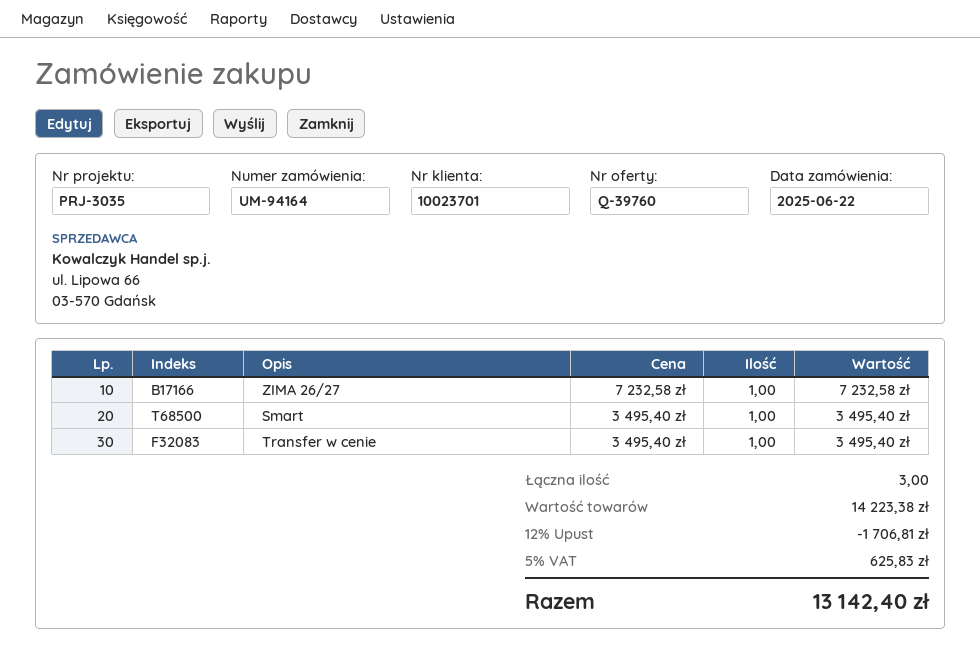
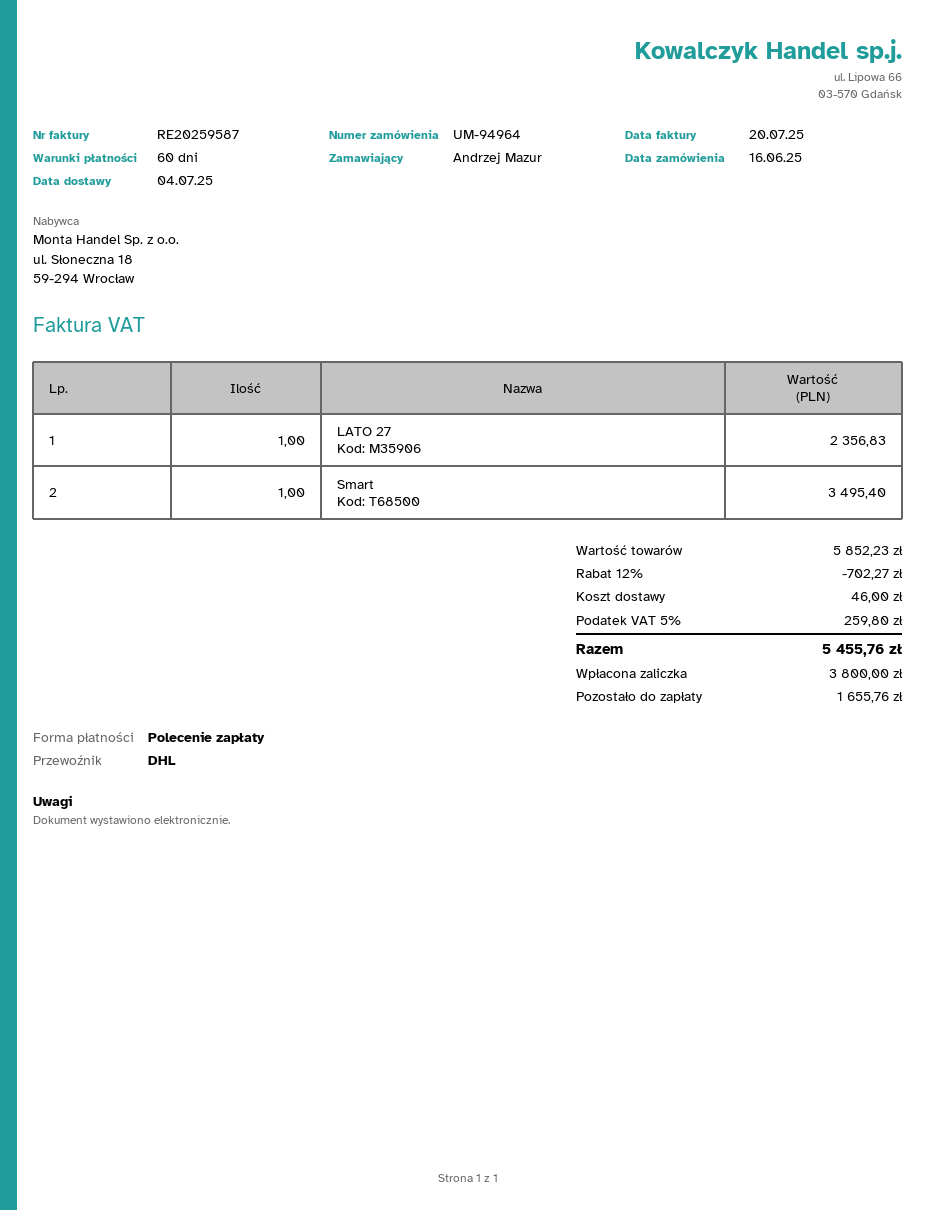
order number: UM-94164 -> UM-94964
order date: 2025-06-22 -> 2025-06-16
ZIMA 26/27: 1 for 7232.58 -> none
Transfer w cenie: 1 for 3495.40 -> none
LATO 27: none -> 1 for 2356.83
subtotal: 14223.38 -> 5852.23
discount: 12% = 1706.81 -> 12% = 702.27
shipping: none -> 46.00
tax: 5% = 625.83 -> 5% = 259.80
total: 13142.40 -> 5455.76

